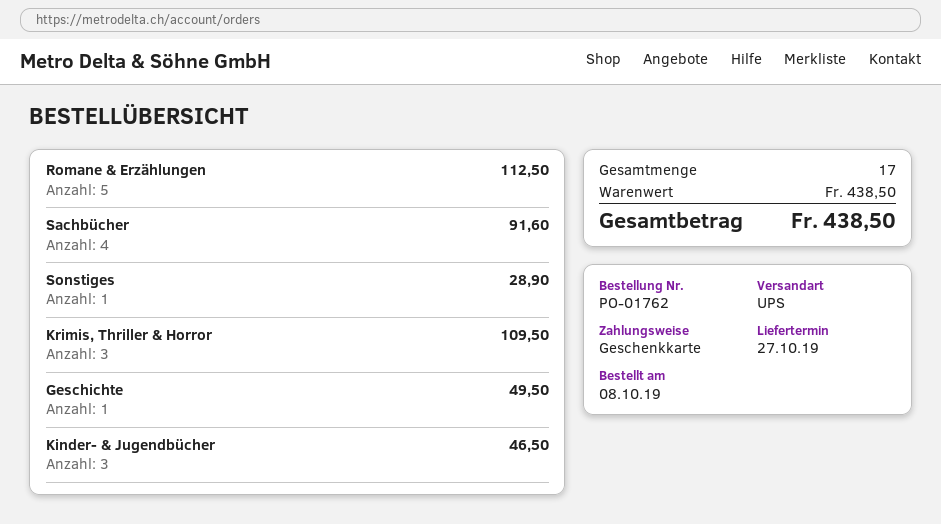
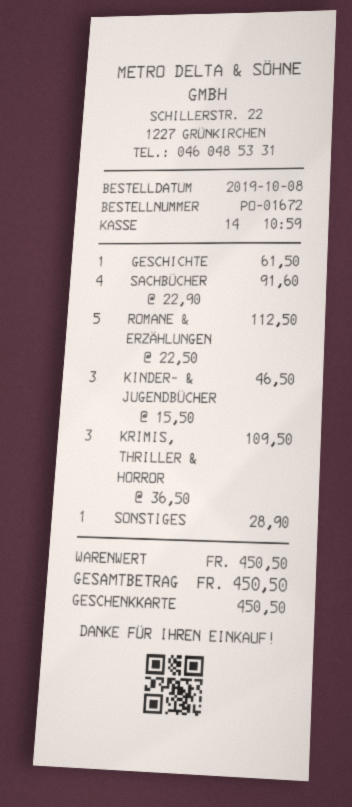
order number: PO-01762 -> PO-01672
Geschichte: 1 for 49.50 -> 1 for 61.50
subtotal: 438.50 -> 450.50
total: 438.50 -> 450.50

